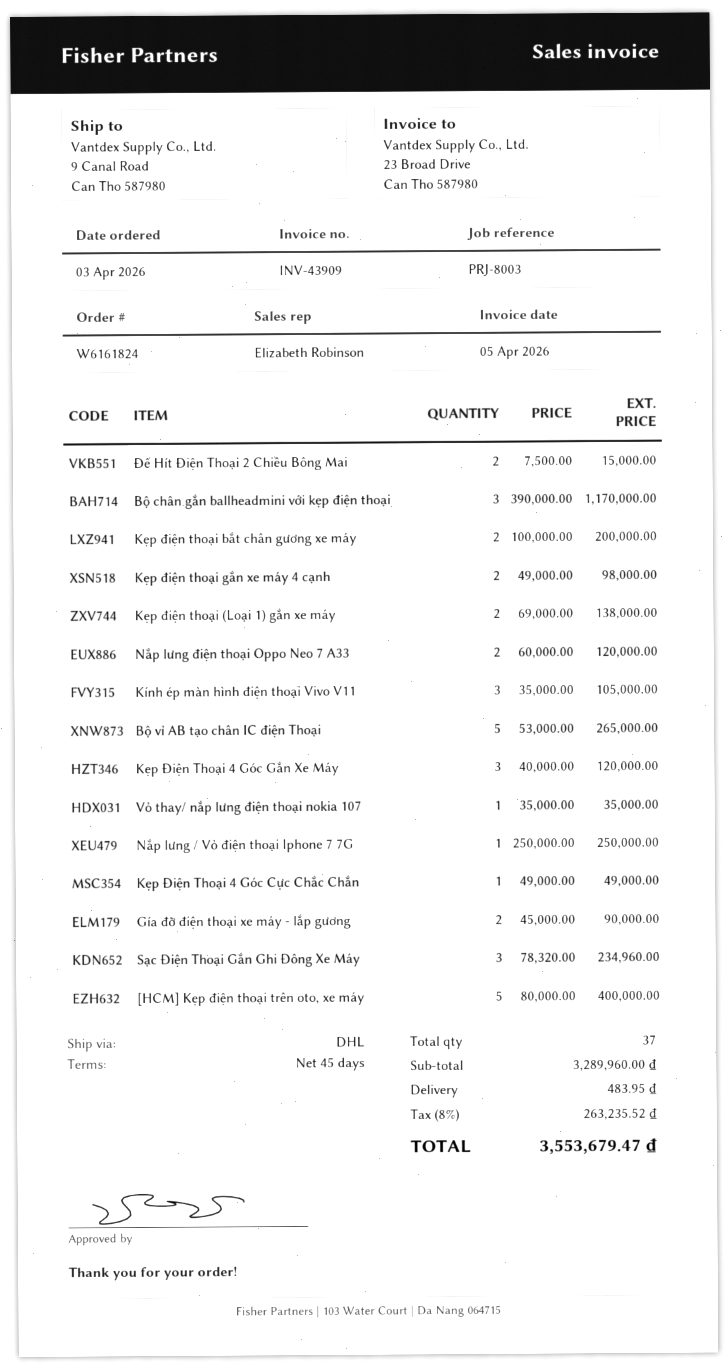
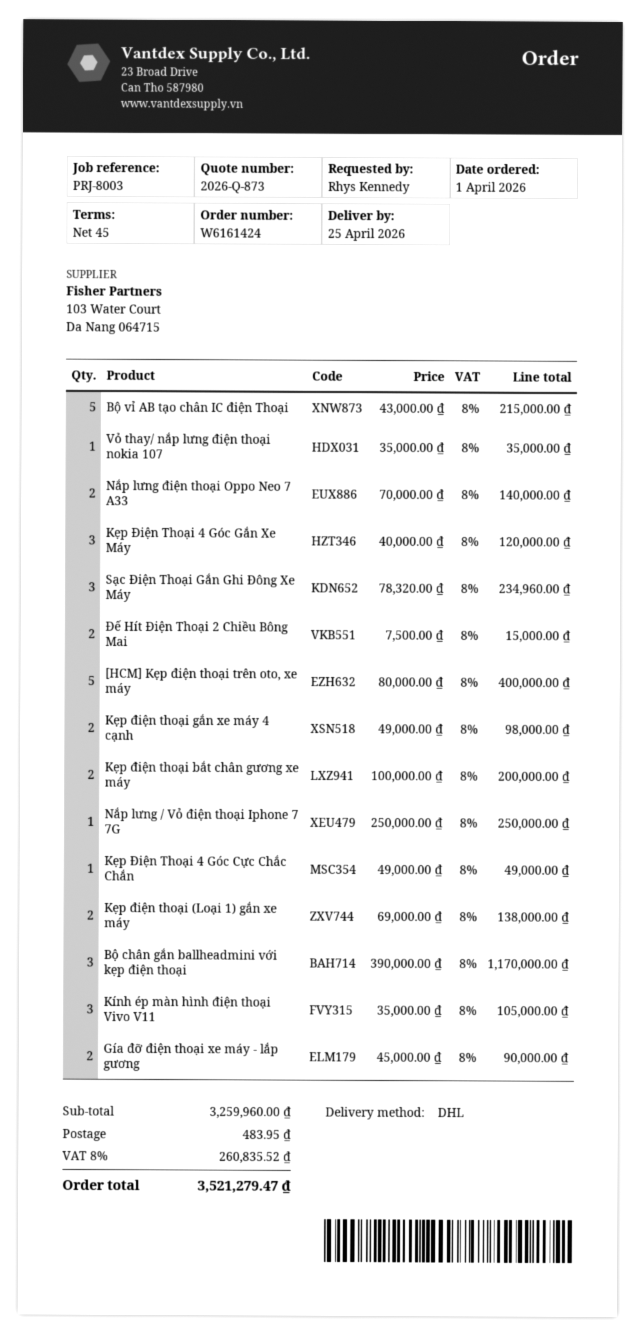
order number: W6161824 -> W6161424
order date: 2026-04-03 -> 2026-04-01
Nắp lưng điện thoại Oppo Neo 7 A33: 2 x 60000.00 = 120000.00 -> 2 x 70000.00 = 140000.00
Bộ vỉ AB tạo chân IC điện Thoại: 5 x 53000.00 = 265000.00 -> 5 x 43000.00 = 215000.00
subtotal: 3289960.00 -> 3259960.00
tax: 8% = 263235.52 -> 8% = 260835.52
total: 3553679.47 -> 3521279.47

